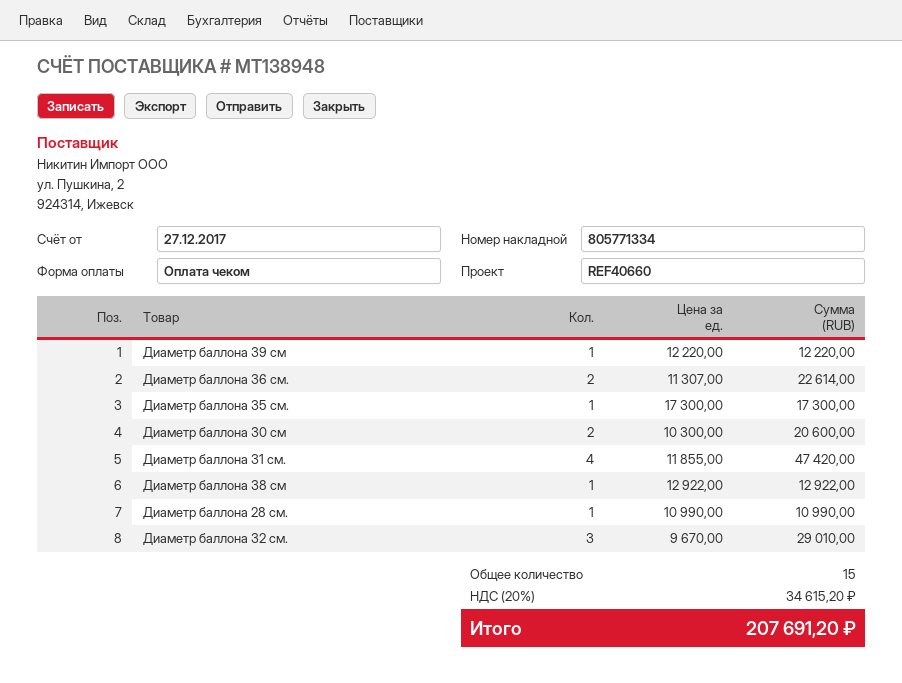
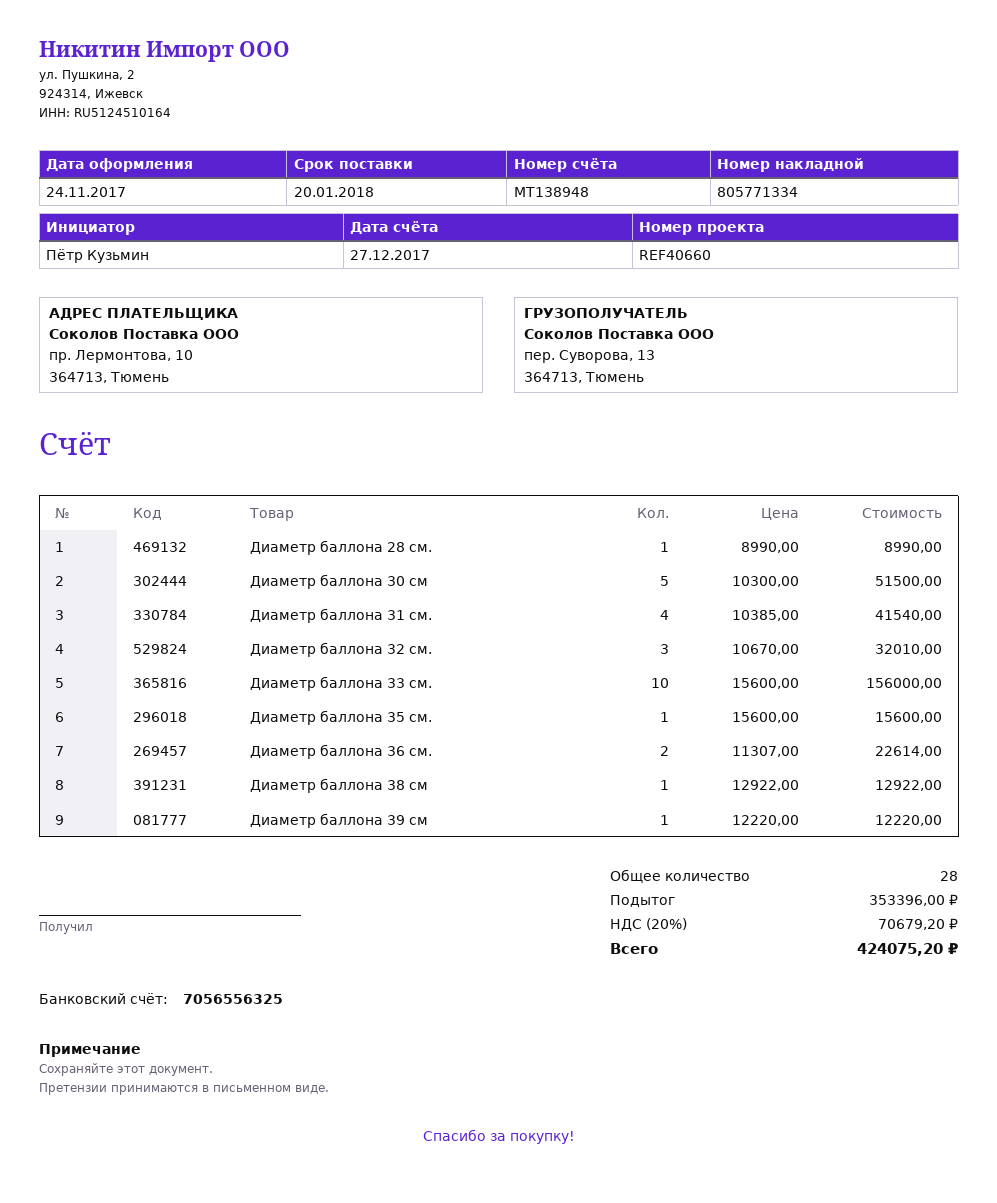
Диаметр баллона 35 см.: 1 x 17300.00 = 17300.00 -> 1 x 15600.00 = 15600.00
Диаметр баллона 30 см: 2 x 10300.00 = 20600.00 -> 5 x 10300.00 = 51500.00
Диаметр баллона 31 см.: 4 x 11855.00 = 47420.00 -> 4 x 10385.00 = 41540.00
Диаметр баллона 28 см.: 1 x 10990.00 = 10990.00 -> 1 x 8990.00 = 8990.00
Диаметр баллона 32 см.: 3 x 9670.00 = 29010.00 -> 3 x 10670.00 = 32010.00
Диаметр баллона 33 см.: none -> 10 x 15600.00 = 156000.00
total quantity: 15 -> 28
tax: 20% = 34615.20 -> 20% = 70679.20
total: 207691.20 -> 424075.20

